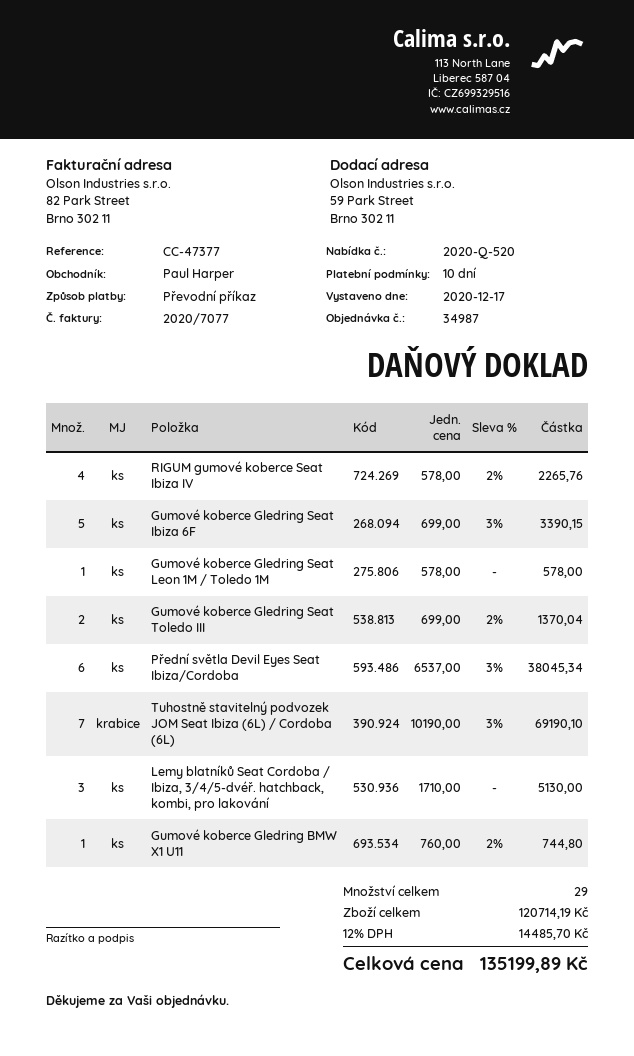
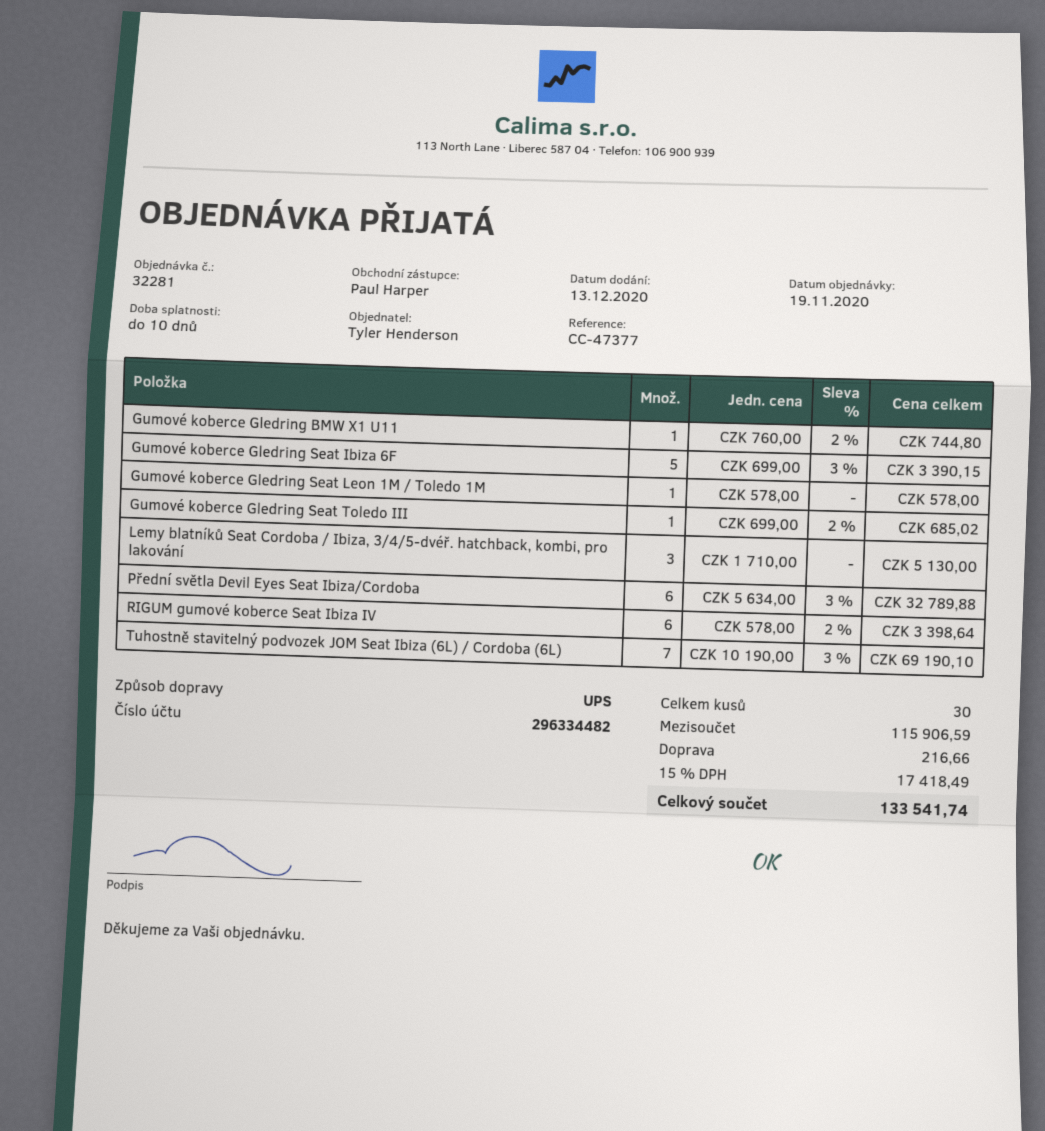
order number: 34987 -> 32281
RIGUM gumové koberce Seat Ibiza IV: 4 x 578.00 - 2% = 2265.76 -> 6 x 578.00 - 2% = 3398.64
Gumové koberce Gledring Seat Toledo III: 2 x 699.00 - 2% = 1370.04 -> 1 x 699.00 - 2% = 685.02
Přední světla Devil Eyes Seat Ibiza/Cordoba: 6 x 6537.00 - 3% = 38045.34 -> 6 x 5634.00 - 3% = 32789.88
total quantity: 29 -> 30
subtotal: 120714.19 -> 115906.59
shipping: none -> 216.66
tax: 12% = 14485.70 -> 15% = 17418.49
total: 135199.89 -> 133541.74

